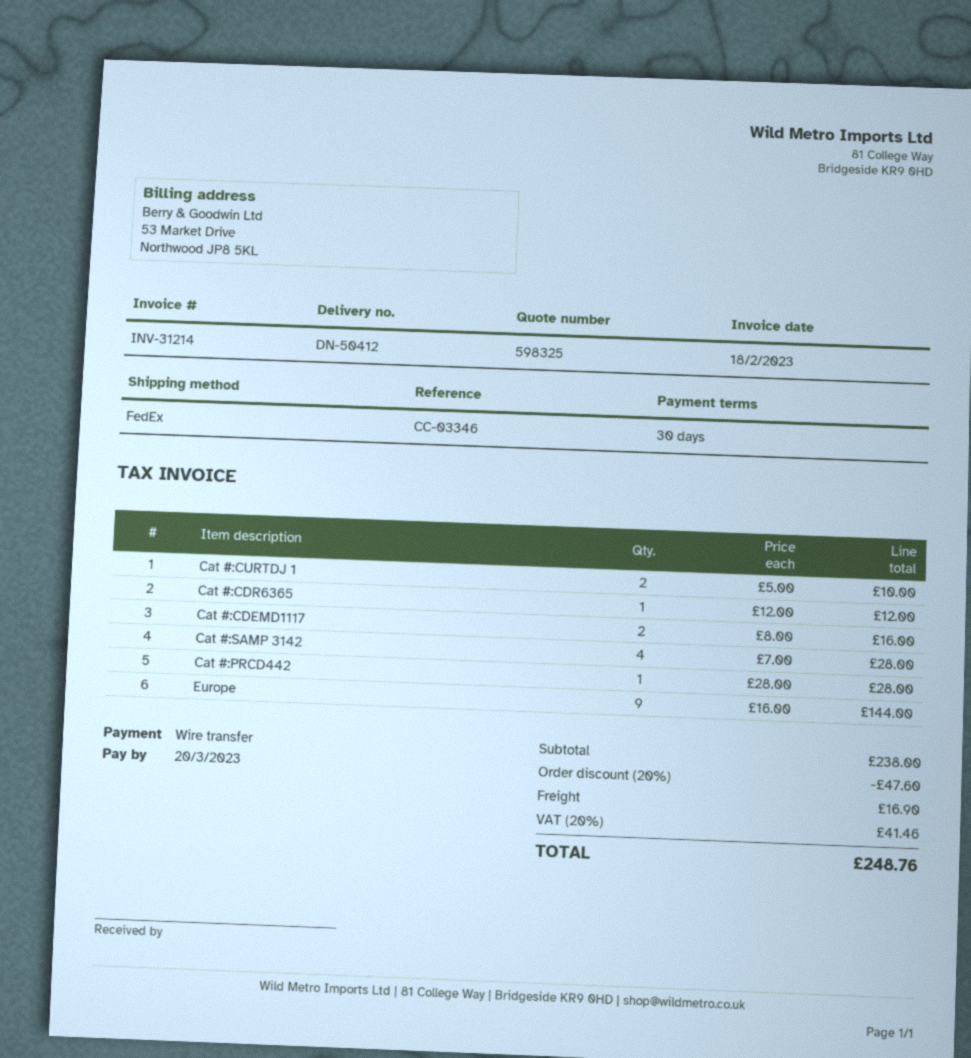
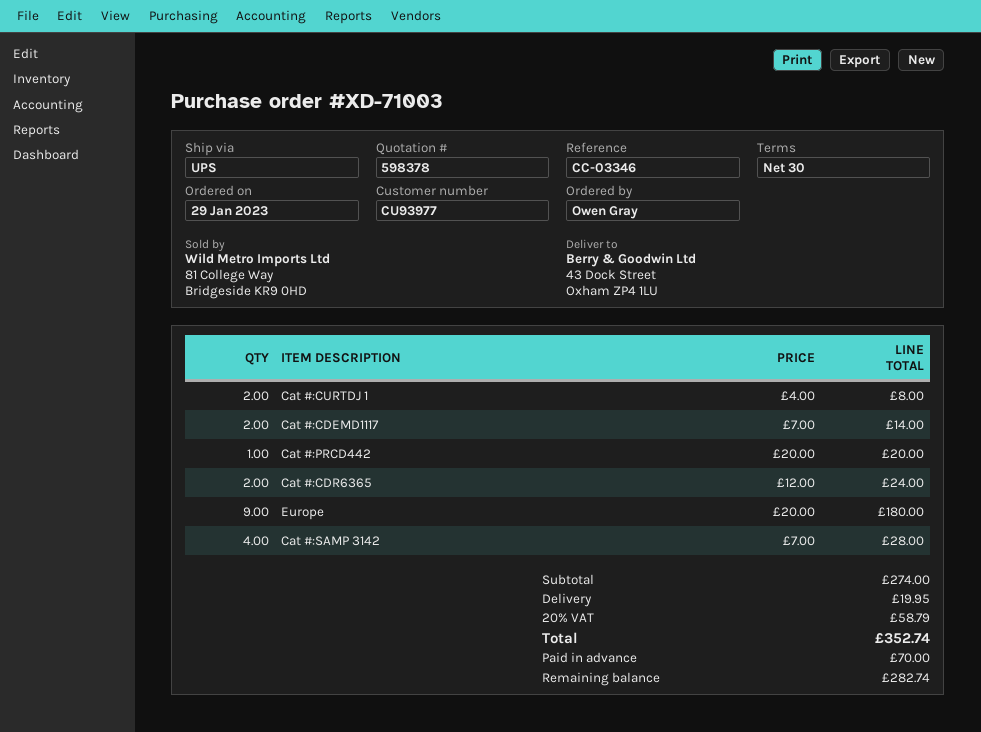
quote number: 598325 -> 598378
shipping method: FedEx -> UPS
Cat #:CURTDJ 1: 2 x 5.00 = 10.00 -> 2 x 4.00 = 8.00
Cat #:CDR6365: 1 x 12.00 = 12.00 -> 2 x 12.00 = 24.00
Cat #:CDEMD1117: 2 x 8.00 = 16.00 -> 2 x 7.00 = 14.00
Cat #:PRCD442: 1 x 28.00 = 28.00 -> 1 x 20.00 = 20.00
Europe: 9 x 16.00 = 144.00 -> 9 x 20.00 = 180.00
subtotal: 238.00 -> 274.00
discount: 20% = 47.60 -> none
shipping: 16.90 -> 19.95
tax: 20% = 41.46 -> 20% = 58.79
total: 248.76 -> 352.74

